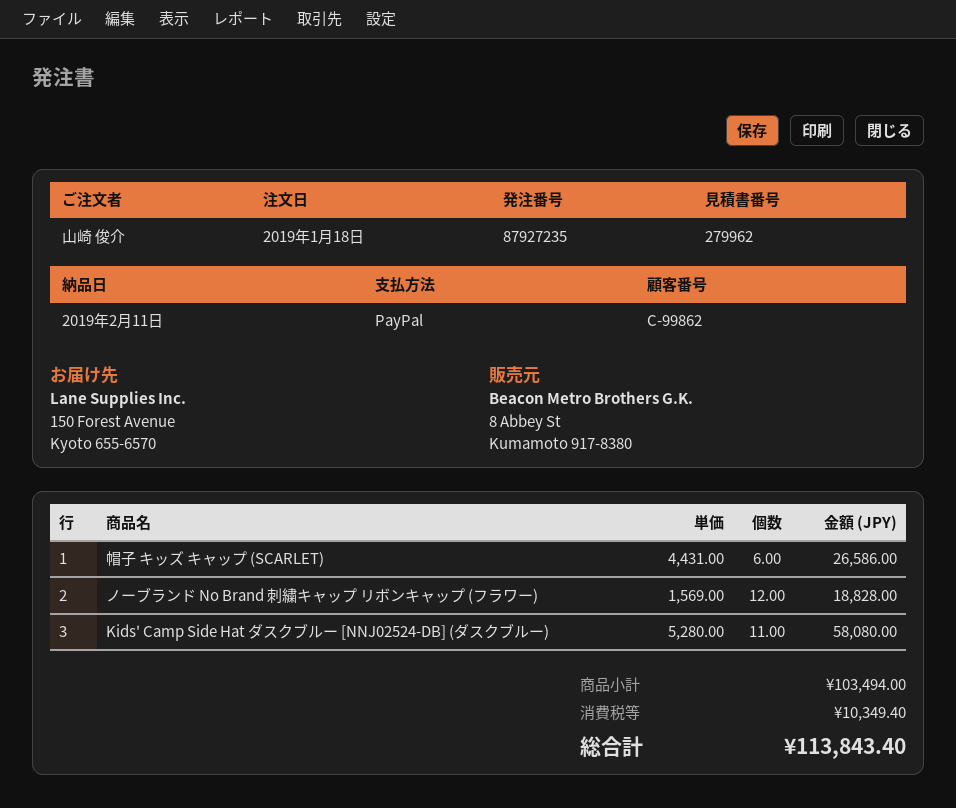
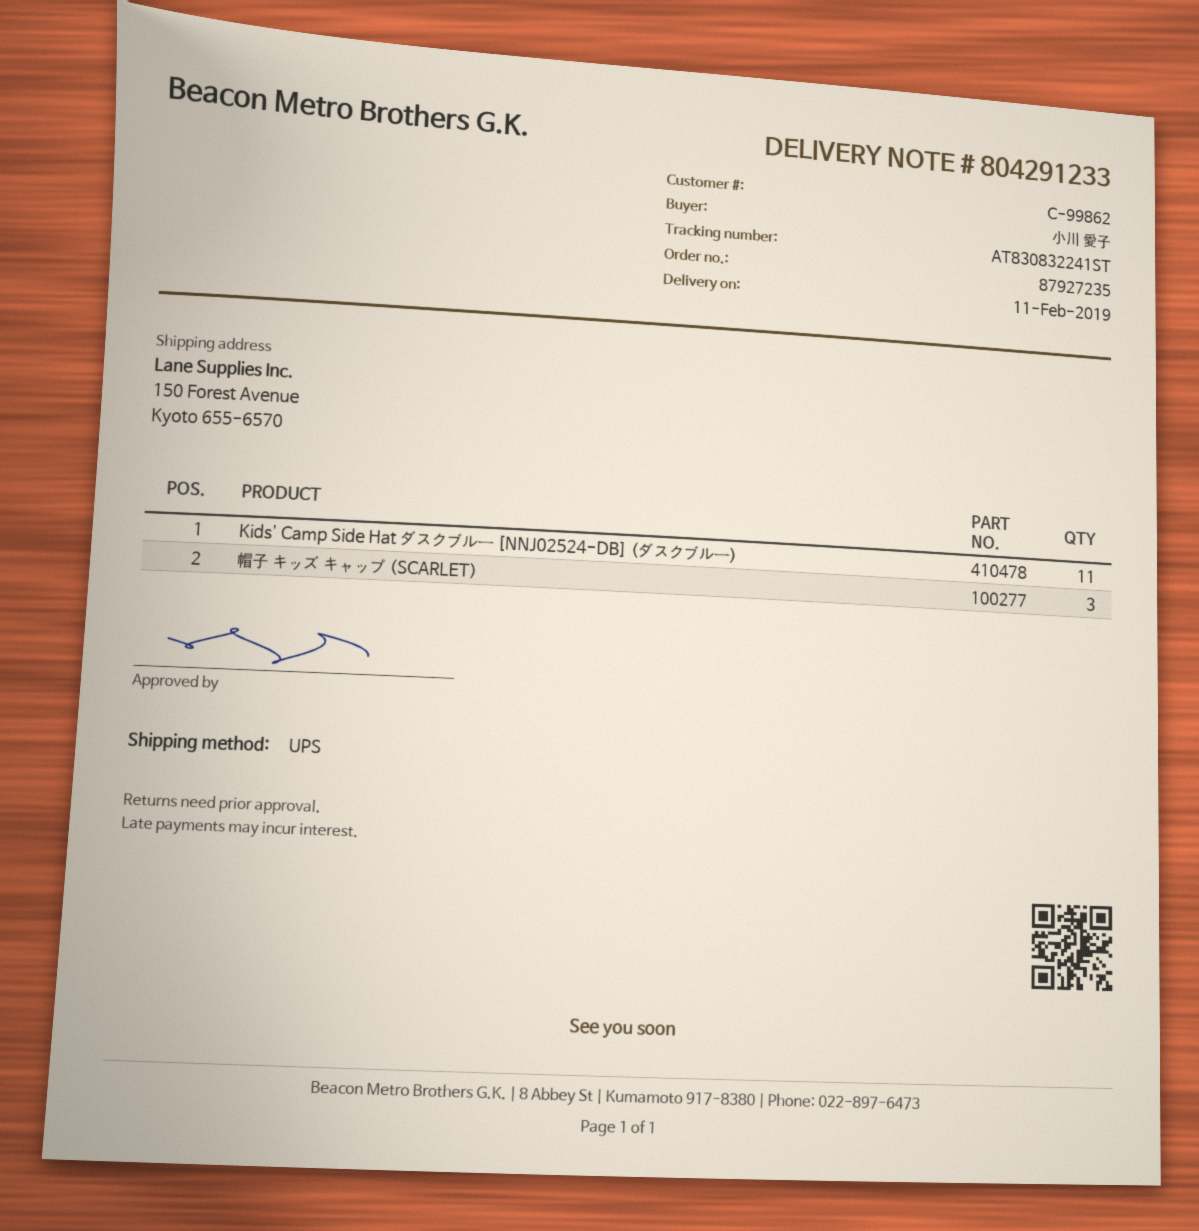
ordered by: 山崎 俊介 -> 小川 愛子
帽子 キッズ キャップ (SCARLET): 6 -> 3
ノーブランド No Brand 刺繍キャップ リボンキャップ (フラワー): 12 -> none

